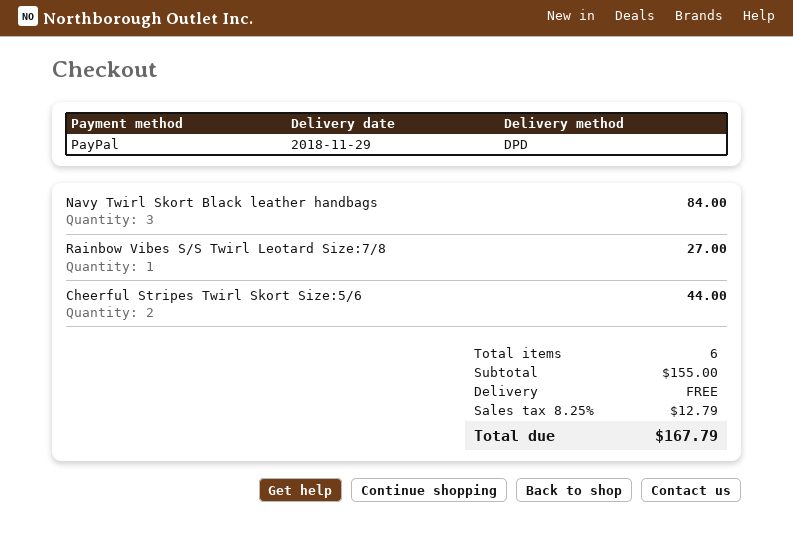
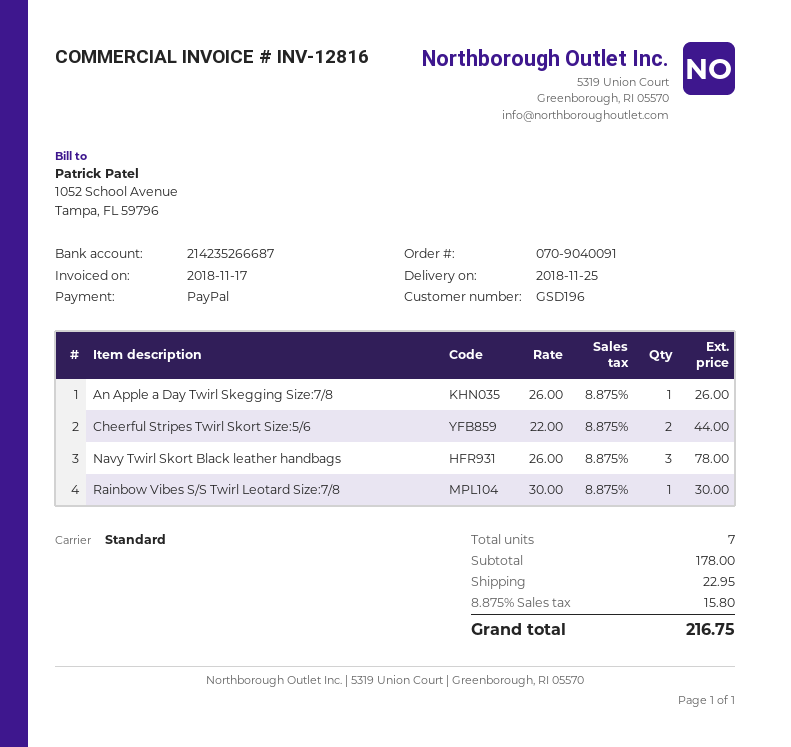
delivery date: 2018-11-29 -> 2018-11-25
shipping method: DPD -> standard
Navy Twirl Skort Black leather handbags: 3 for 84.00 -> 3 for 78.00
Rainbow Vibes S/S Twirl Leotard Size:7/8: 1 for 27.00 -> 1 for 30.00
An Apple a Day Twirl Skegging Size:7/8: none -> 1 for 26.00
total quantity: 6 -> 7
subtotal: 155.00 -> 178.00
shipping: 0.00 -> 22.95
tax: 8.25% = 12.79 -> 8.875% = 15.80
total: 167.79 -> 216.75

